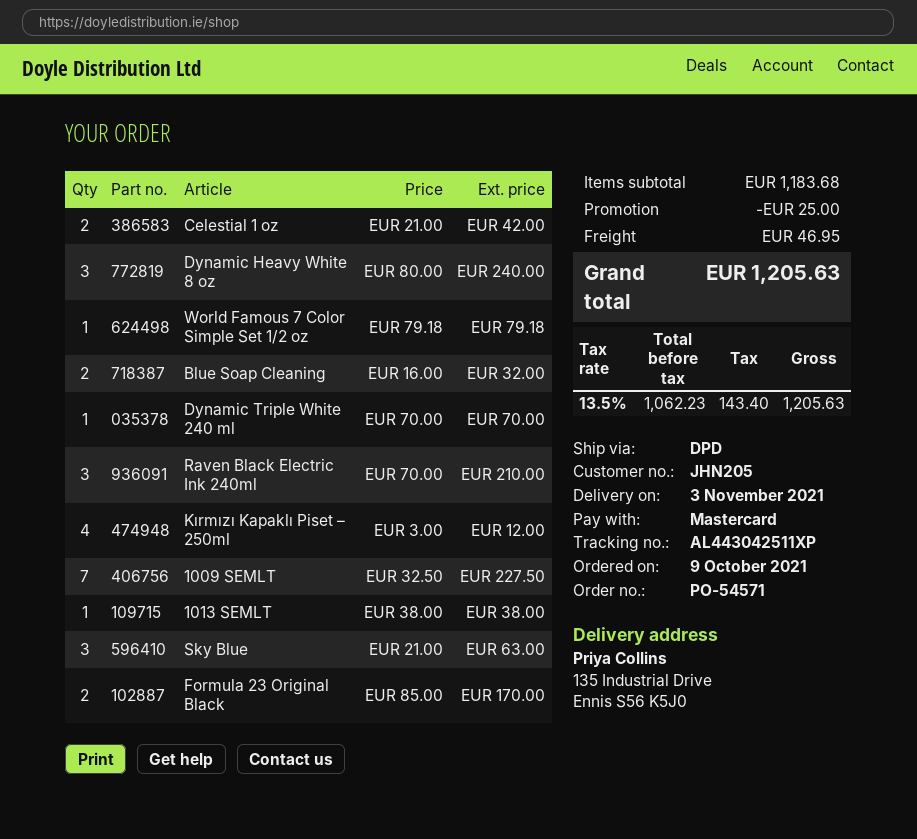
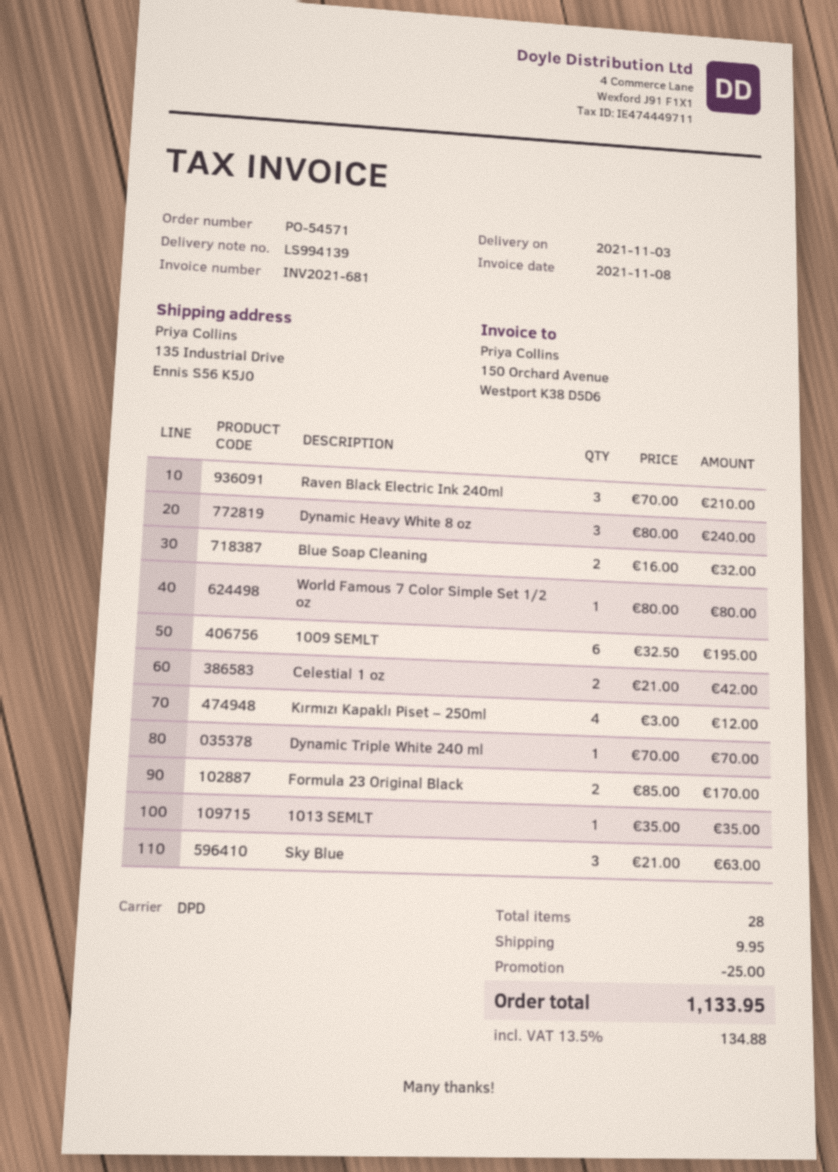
World Famous 7 Color Simple Set 1/2 oz: 1 x 79.18 = 79.18 -> 1 x 80.00 = 80.00
1009 SEMLT: 7 x 32.50 = 227.50 -> 6 x 32.50 = 195.00
1013 SEMLT: 1 x 38.00 = 38.00 -> 1 x 35.00 = 35.00
shipping: 46.95 -> 9.95
tax: 13.5% = 143.40 -> 13.5% = 134.88
total: 1205.63 -> 1133.95

